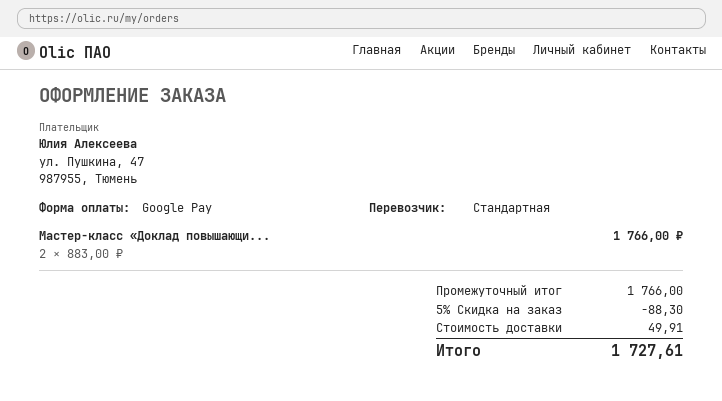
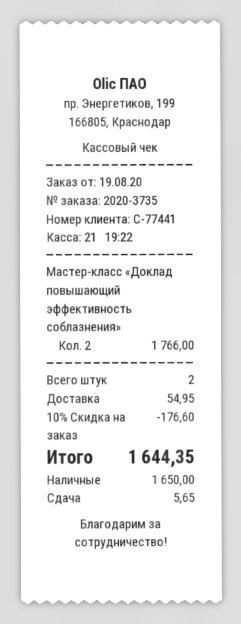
payment method: Google Pay -> cash
discount: 5% = 88.30 -> 10% = 176.60
shipping: 49.91 -> 54.95
total: 1727.61 -> 1644.35

